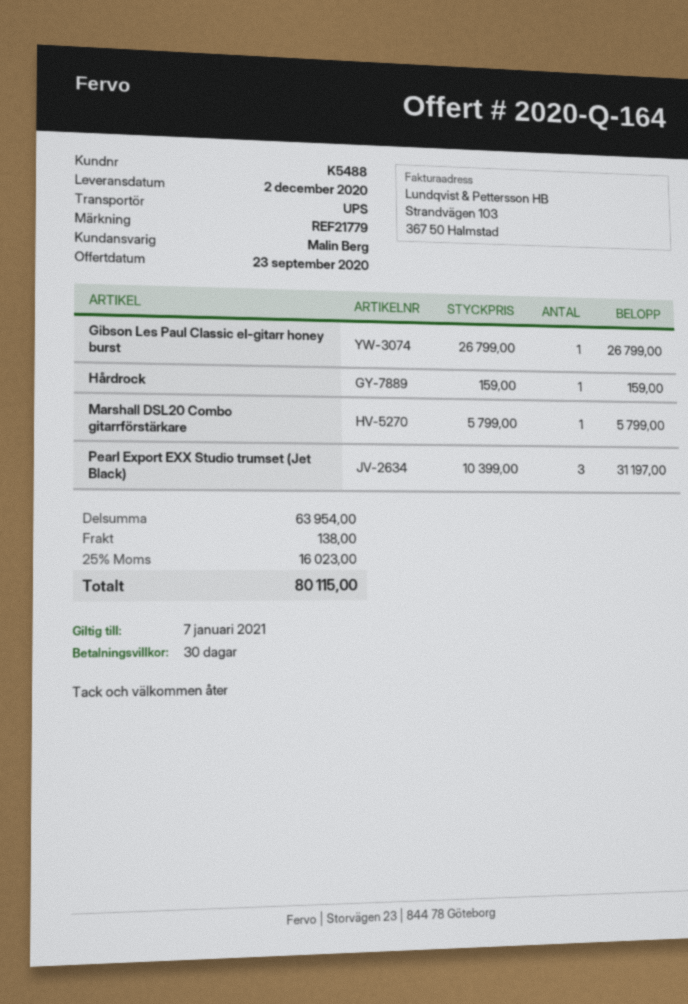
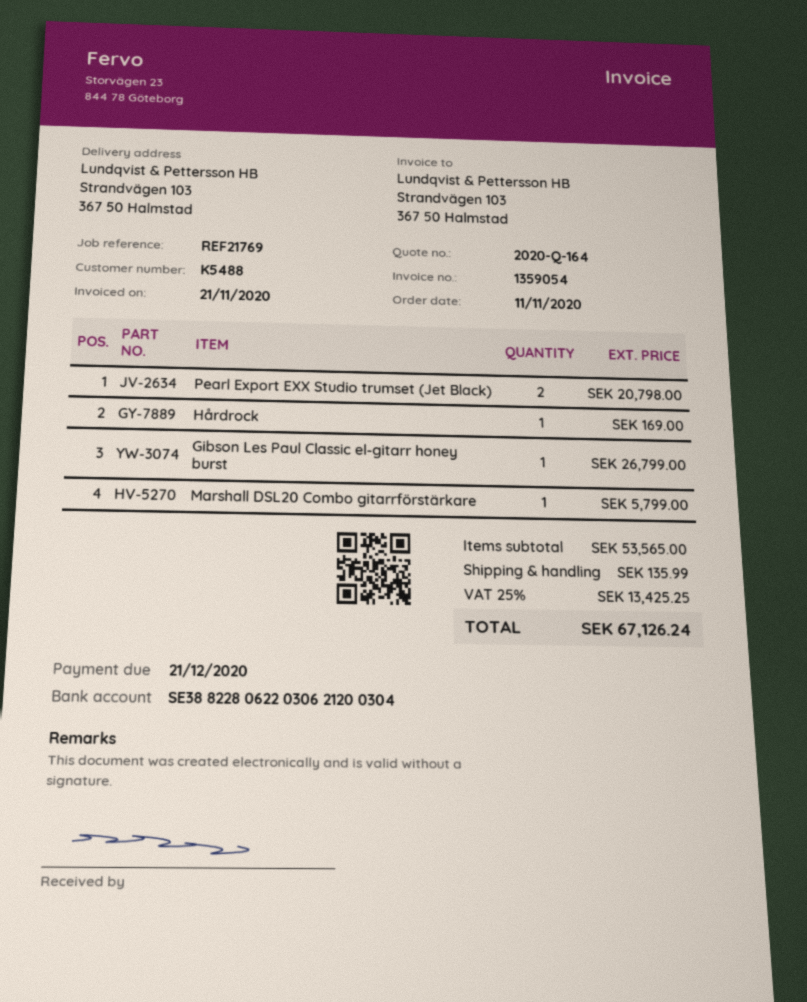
reference: REF21779 -> REF21769
Hårdrock: 1 for 159.00 -> 1 for 169.00
Pearl Export EXX Studio trumset (Jet Black): 3 for 31197.00 -> 2 for 20798.00
subtotal: 63954.00 -> 53565.00
shipping: 138.00 -> 135.99
tax: 25% = 16023.00 -> 25% = 13425.25
total: 80115.00 -> 67126.24

